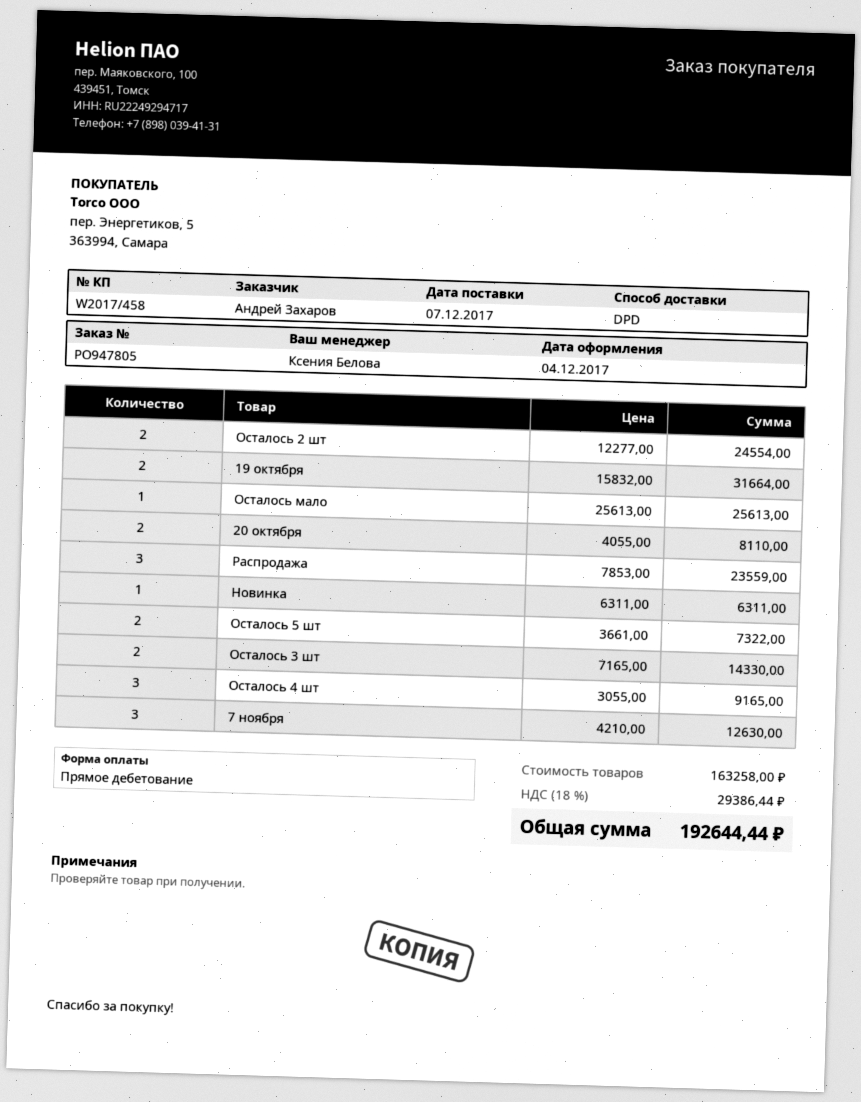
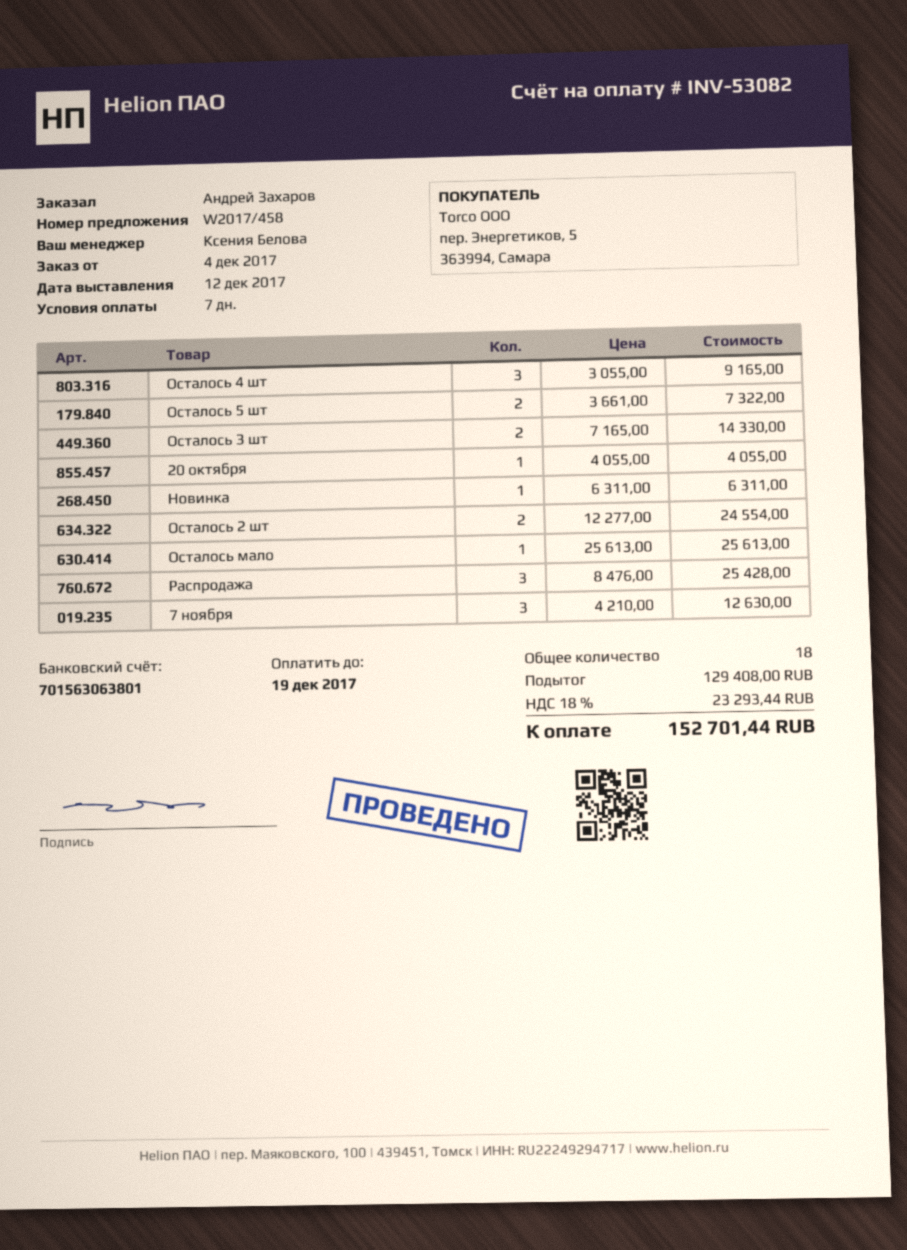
19 октября: 2 x 15832.00 = 31664.00 -> none
20 октября: 2 x 4055.00 = 8110.00 -> 1 x 4055.00 = 4055.00
Распродажа: 3 x 7853.00 = 23559.00 -> 3 x 8476.00 = 25428.00
subtotal: 163258.00 -> 129408.00
tax: 18% = 29386.44 -> 18% = 23293.44
total: 192644.44 -> 152701.44

